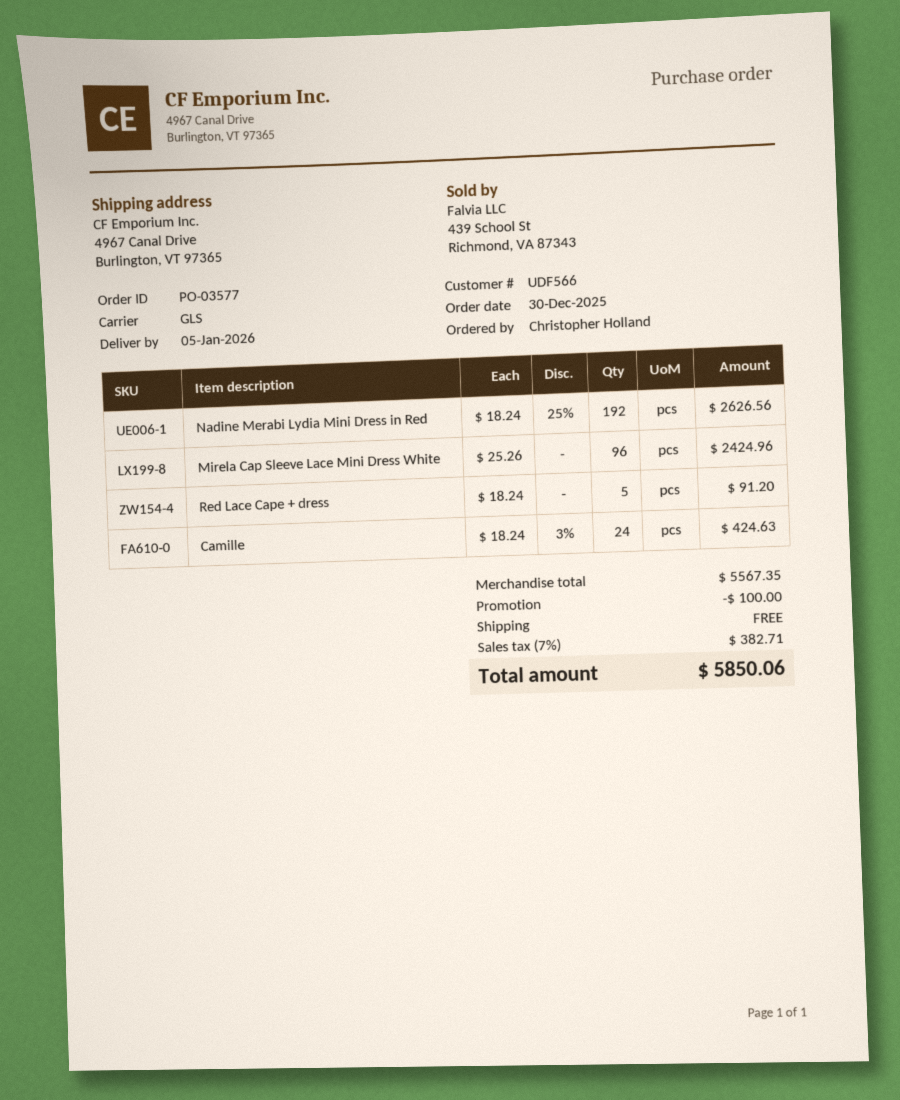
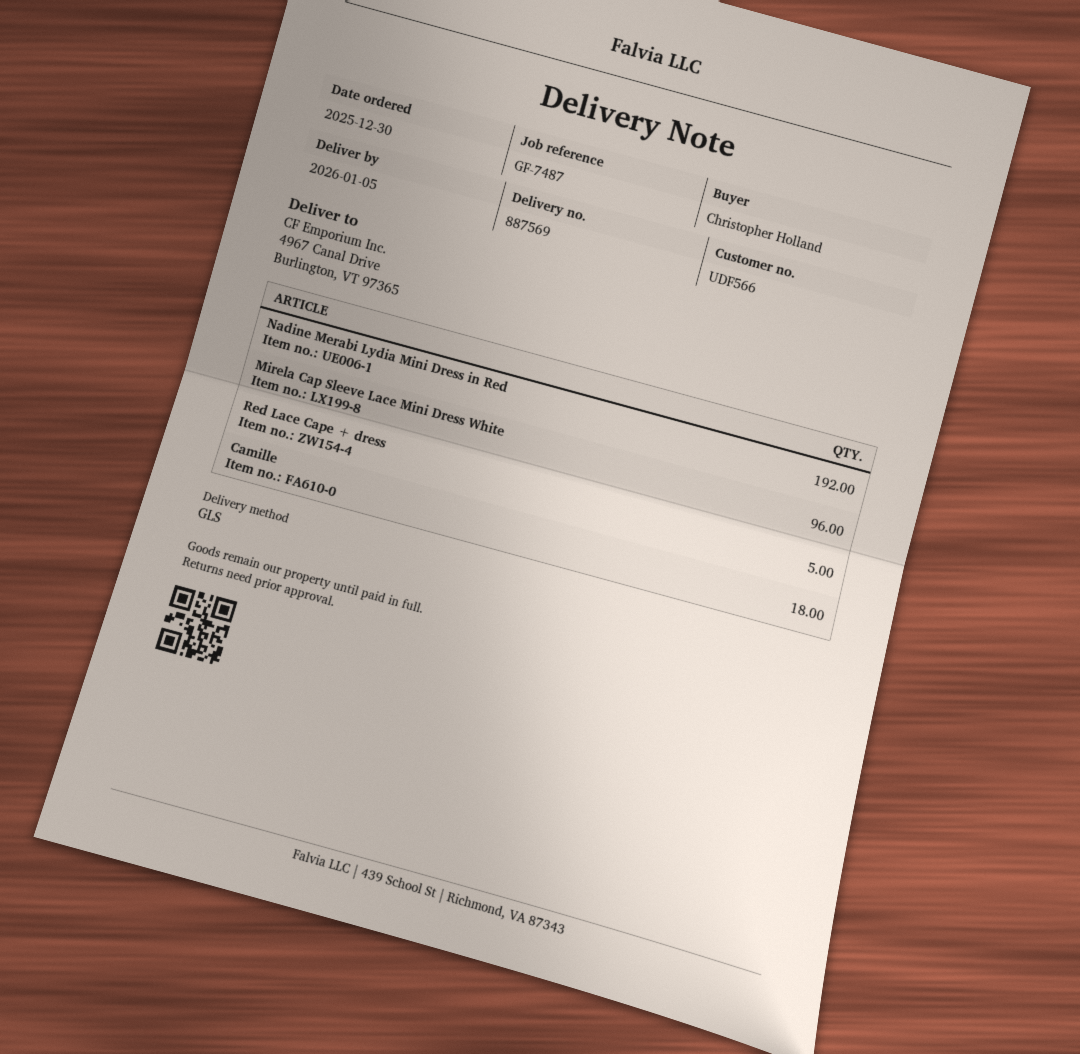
Camille: 24 -> 18

